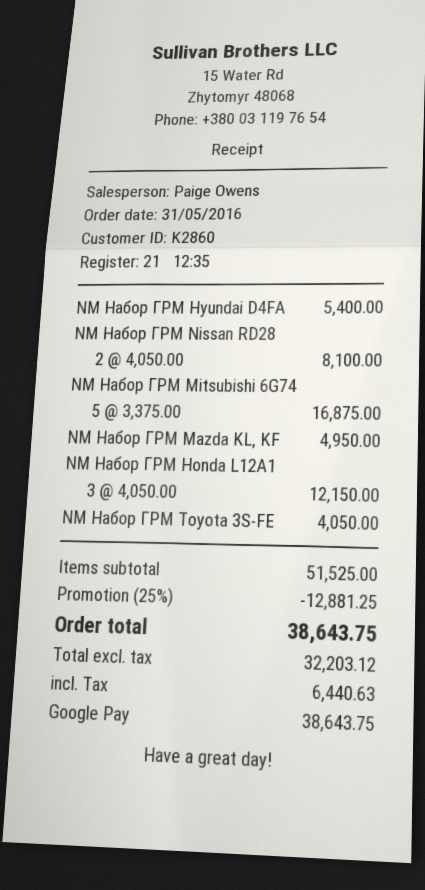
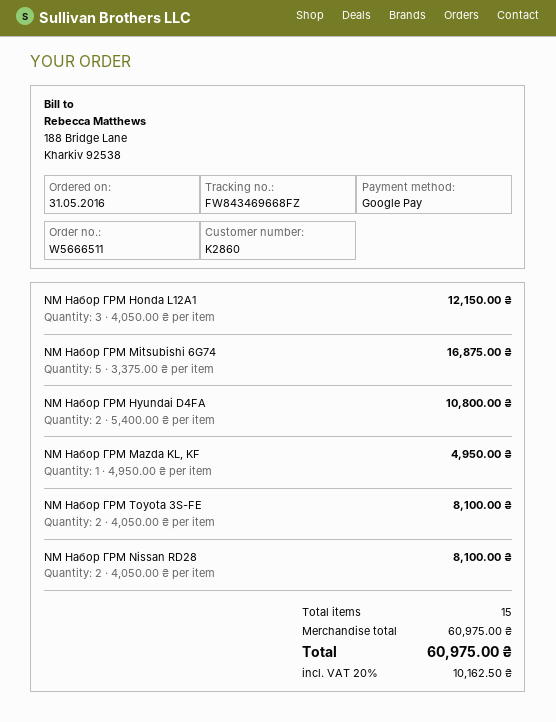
NM Набор ГРМ Hyundai D4FA: 1 x 5400.00 = 5400.00 -> 2 x 5400.00 = 10800.00
NM Набор ГРМ Toyota 3S-FE: 1 x 4050.00 = 4050.00 -> 2 x 4050.00 = 8100.00
subtotal: 51525.00 -> 60975.00
discount: 25% = 12881.25 -> none
tax: 6440.63 -> 10162.50
total: 38643.75 -> 60975.00

